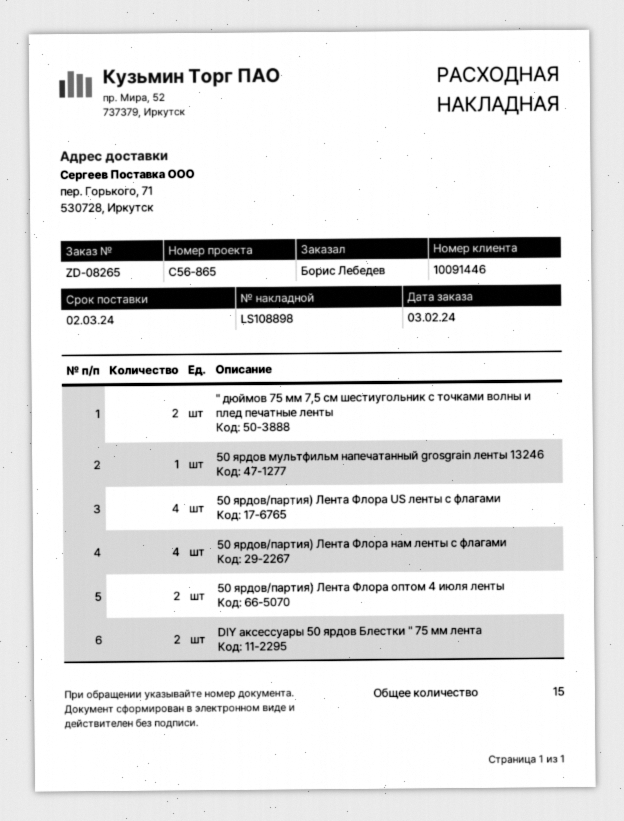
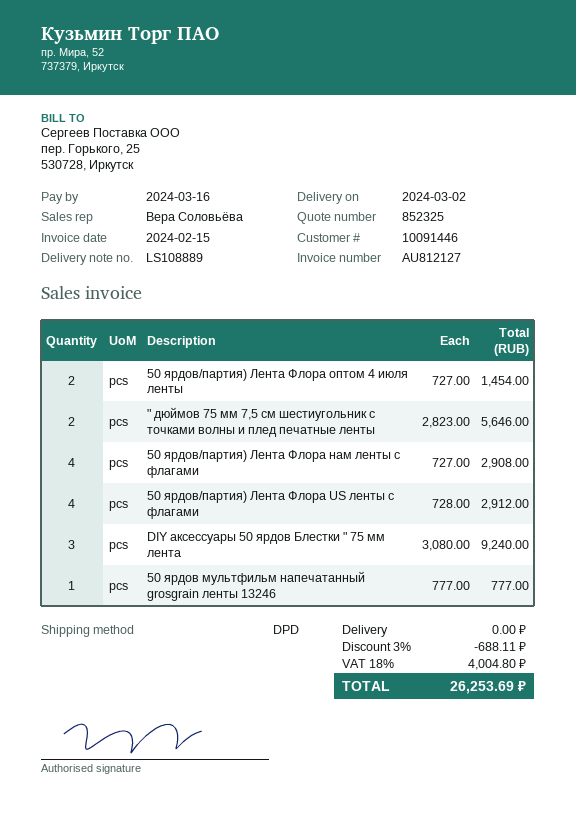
delivery note number: LS108898 -> LS108889
DIY аксессуары 50 ярдов Блестки " 75 мм лента: 2 -> 3

